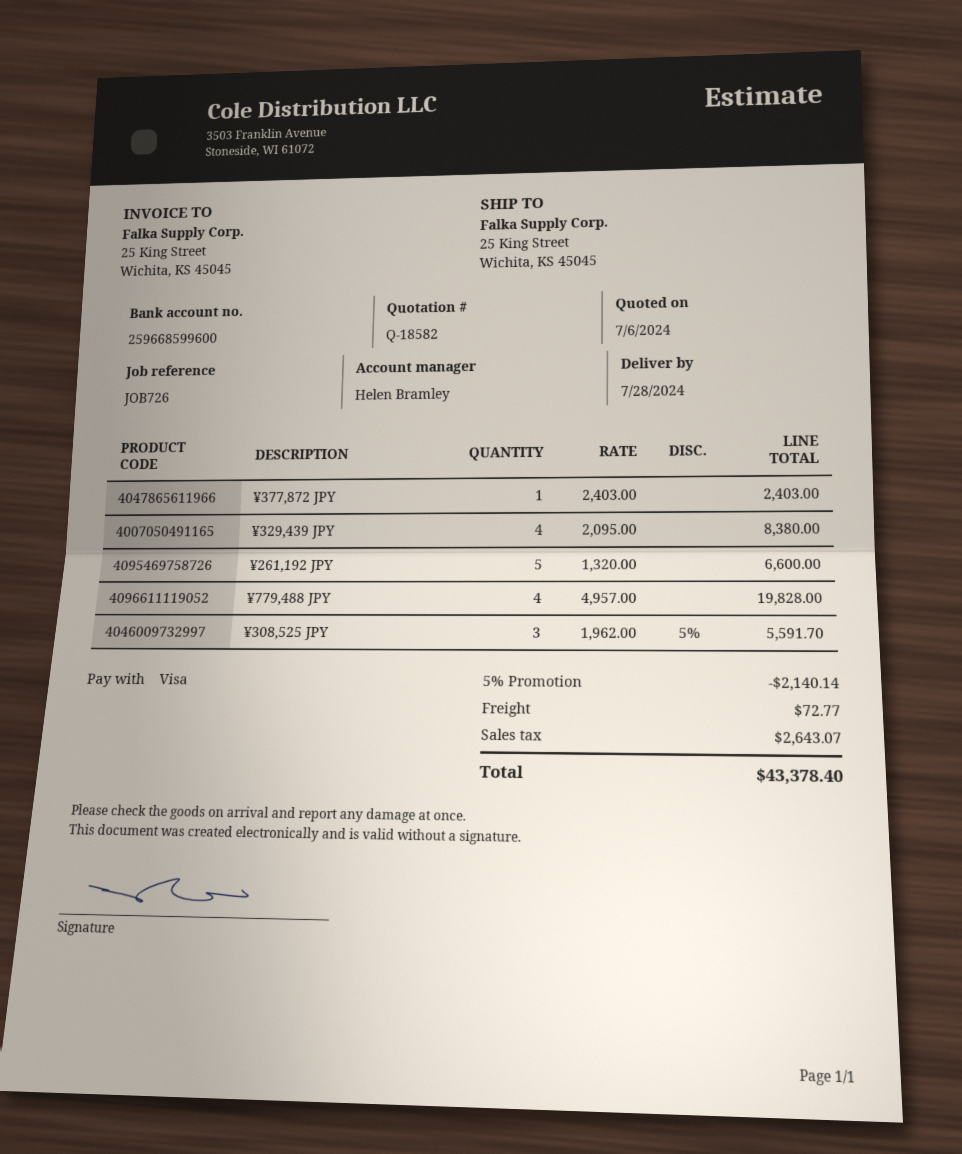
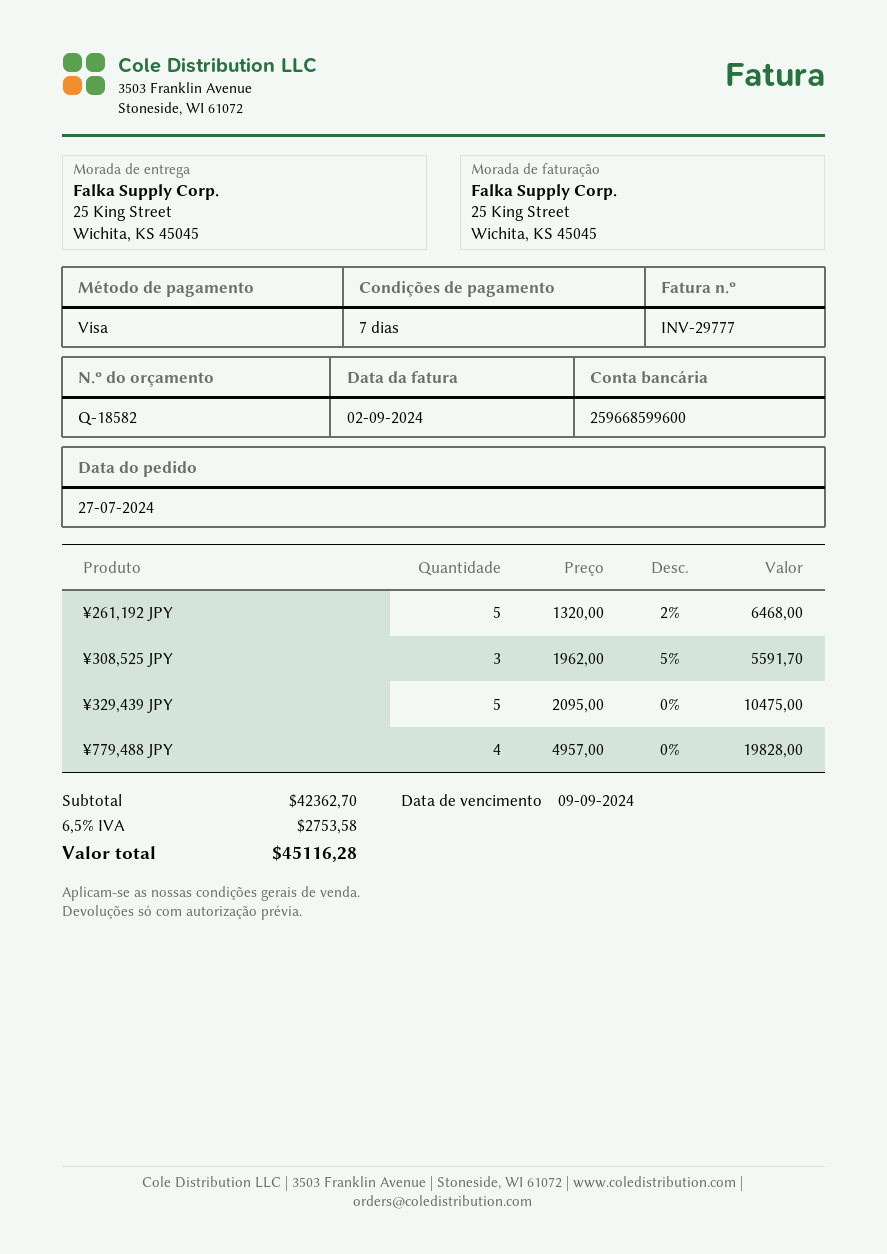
¥377,872 JPY: 1 x 2403.00 = 2403.00 -> none
¥329,439 JPY: 4 x 2095.00 = 8380.00 -> 5 x 2095.00 = 10475.00
¥261,192 JPY: 5 x 1320.00 = 6600.00 -> 5 x 1320.00 - 2% = 6468.00
discount: 5% = 2140.14 -> none
shipping: 72.77 -> none
tax: 2643.07 -> 2753.58
total: 43378.40 -> 45116.28

